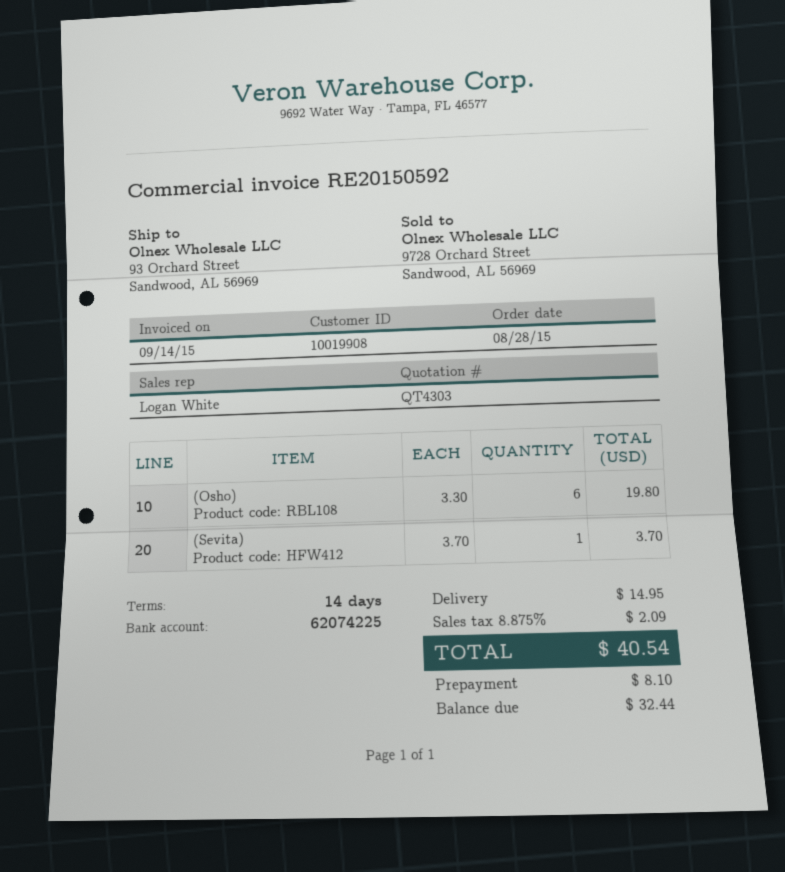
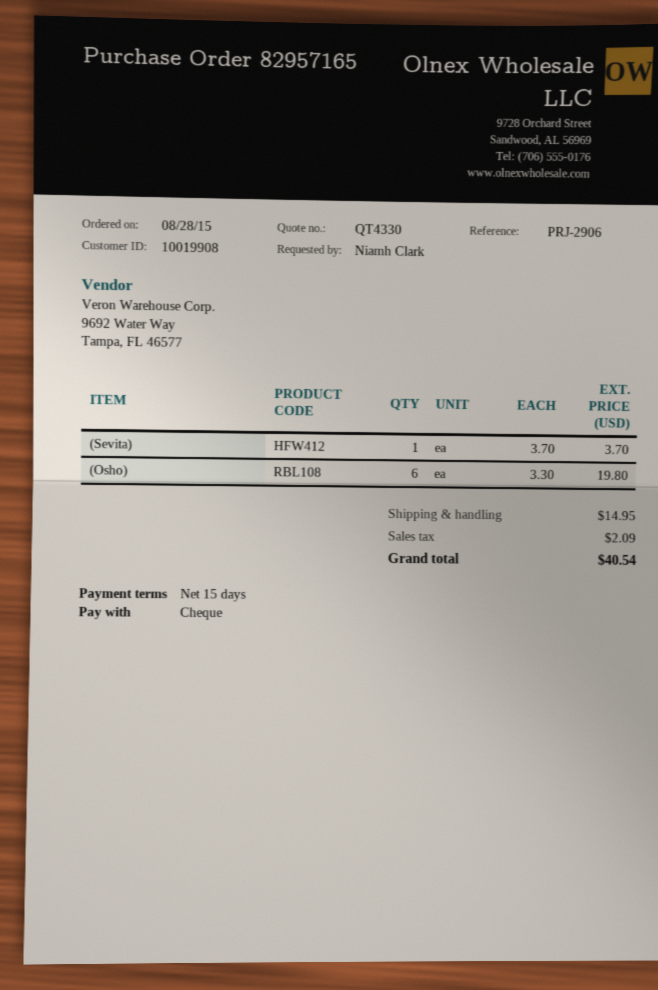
quote number: QT4303 -> QT4330
payment terms: 14 days -> 15 days

